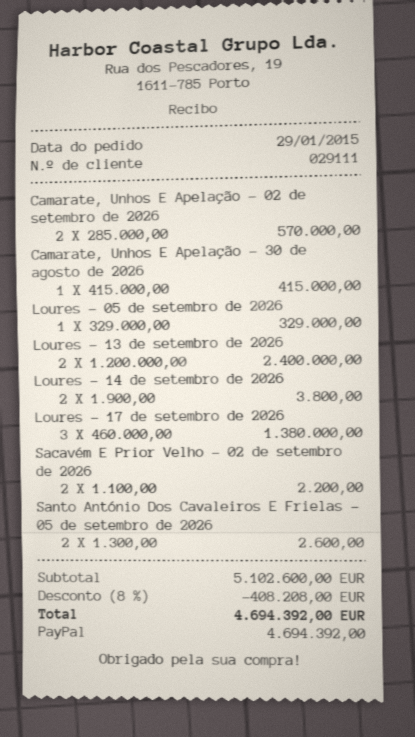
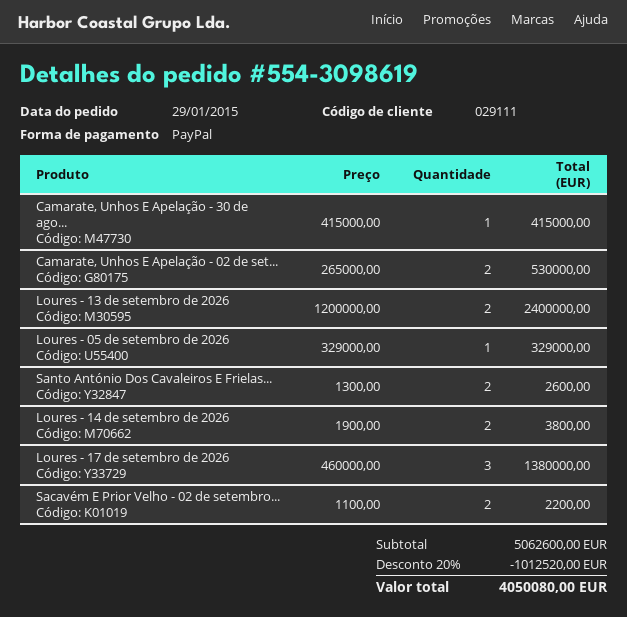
Camarate, Unhos E Apelação - 02 de setembro de 2026: 2 x 285000.00 = 570000.00 -> 2 x 265000.00 = 530000.00
subtotal: 5102600.00 -> 5062600.00
discount: 8% = 408208.00 -> 20% = 1012520.00
total: 4694392.00 -> 4050080.00

